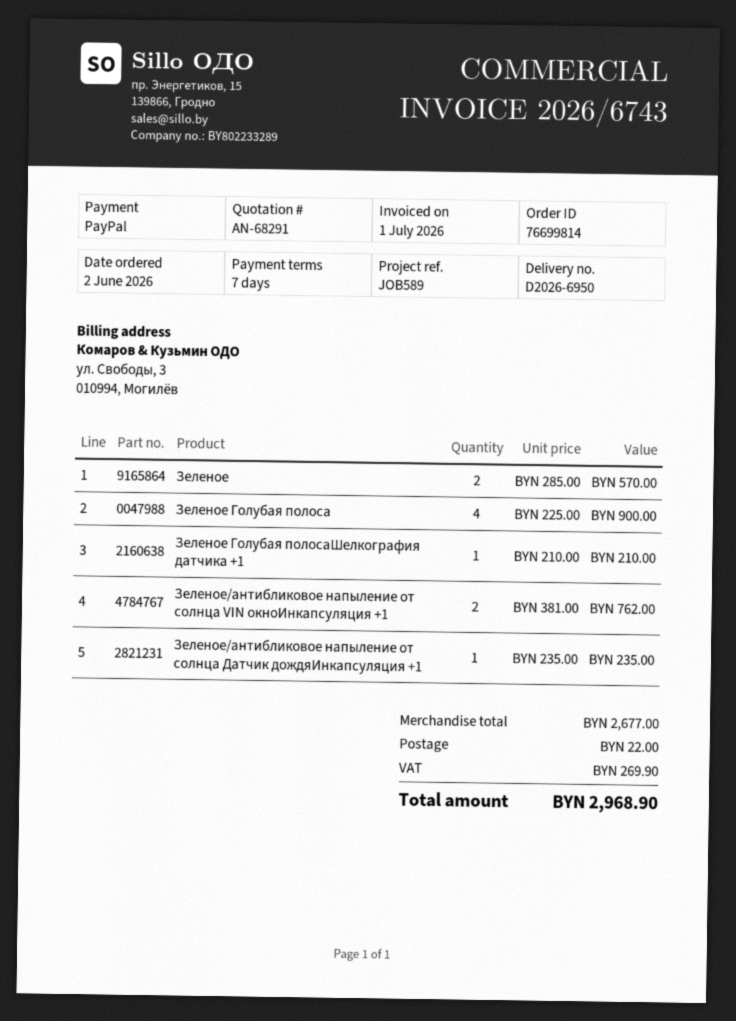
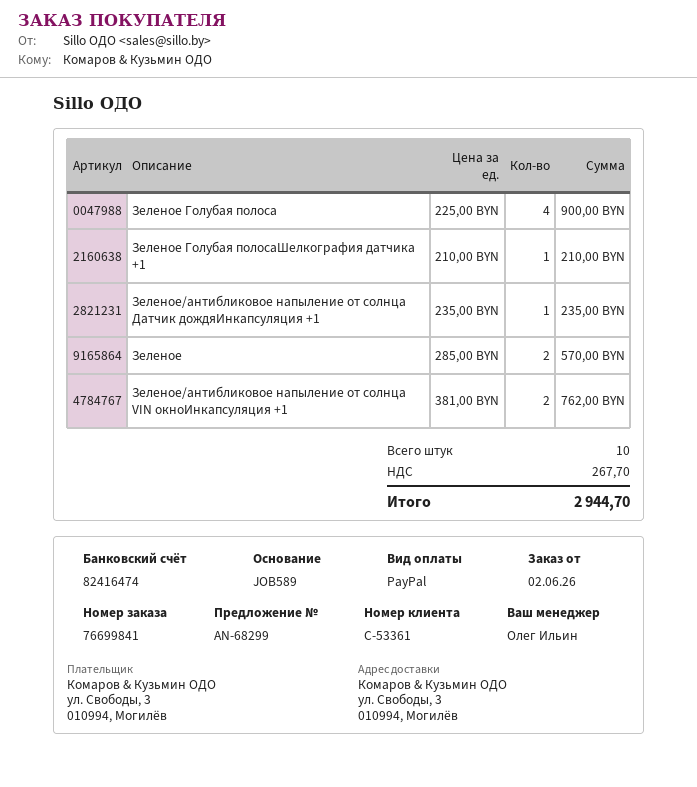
quote number: AN-68291 -> AN-68299
order number: 76699814 -> 76699841
shipping: 22.00 -> none
tax: 269.90 -> 267.70
total: 2968.90 -> 2944.70

